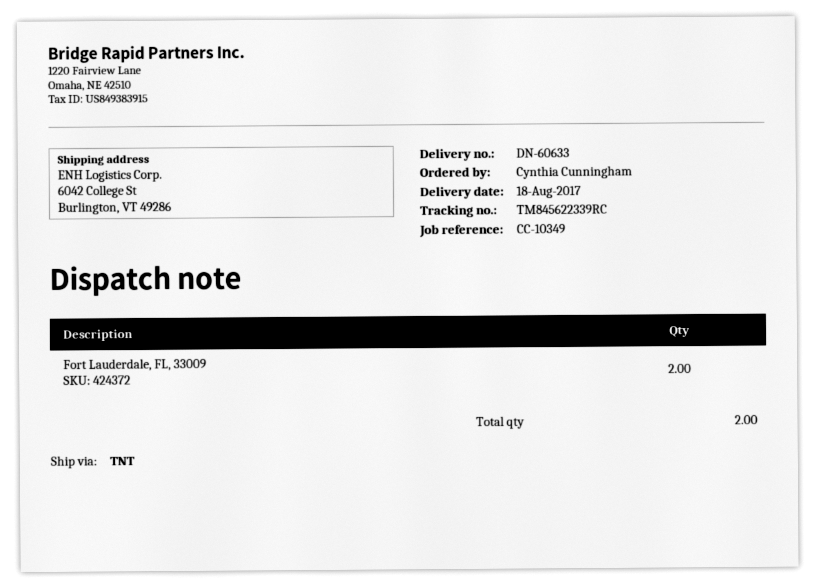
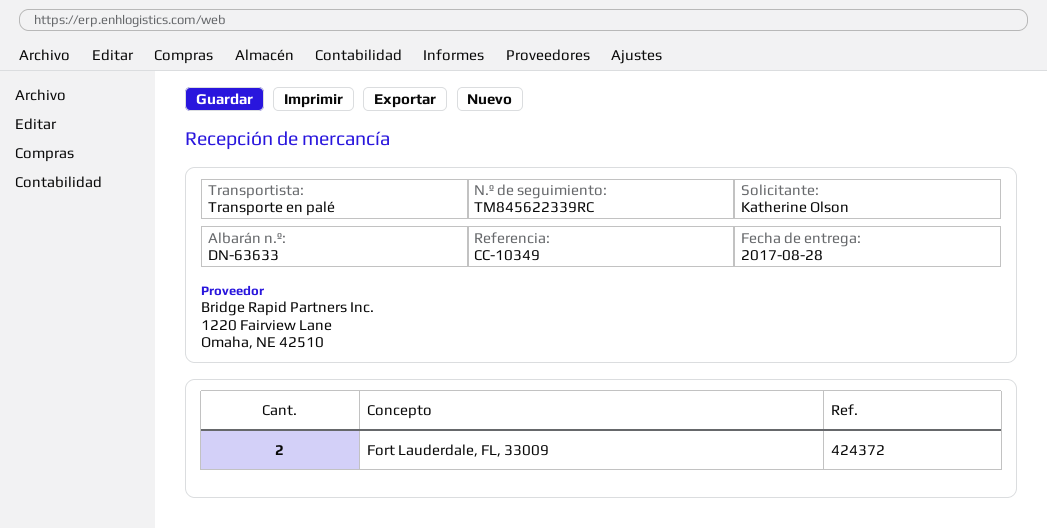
delivery note number: DN-60633 -> DN-63633
delivery date: 2017-08-18 -> 2017-08-28
ordered by: Cynthia Cunningham -> Katherine Olson
shipping method: TNT -> pallet freight

